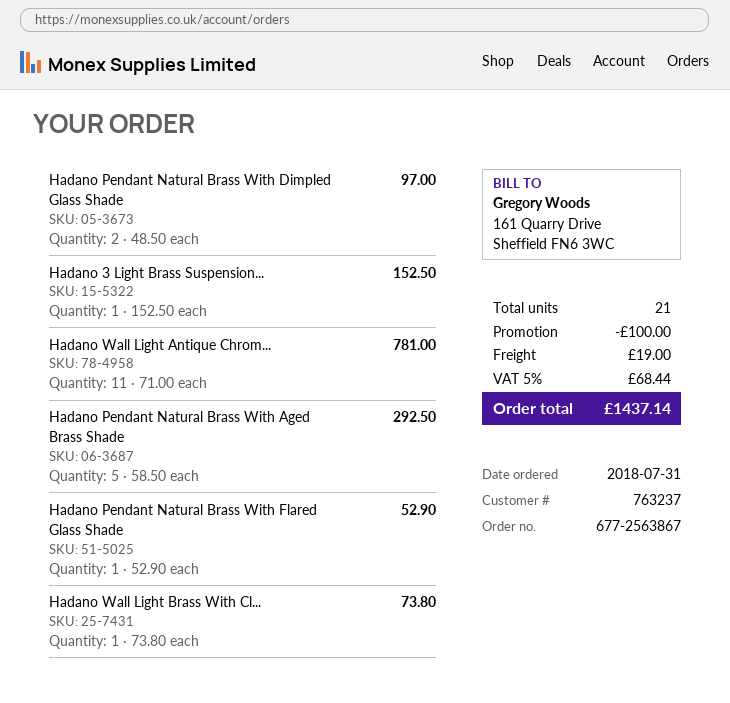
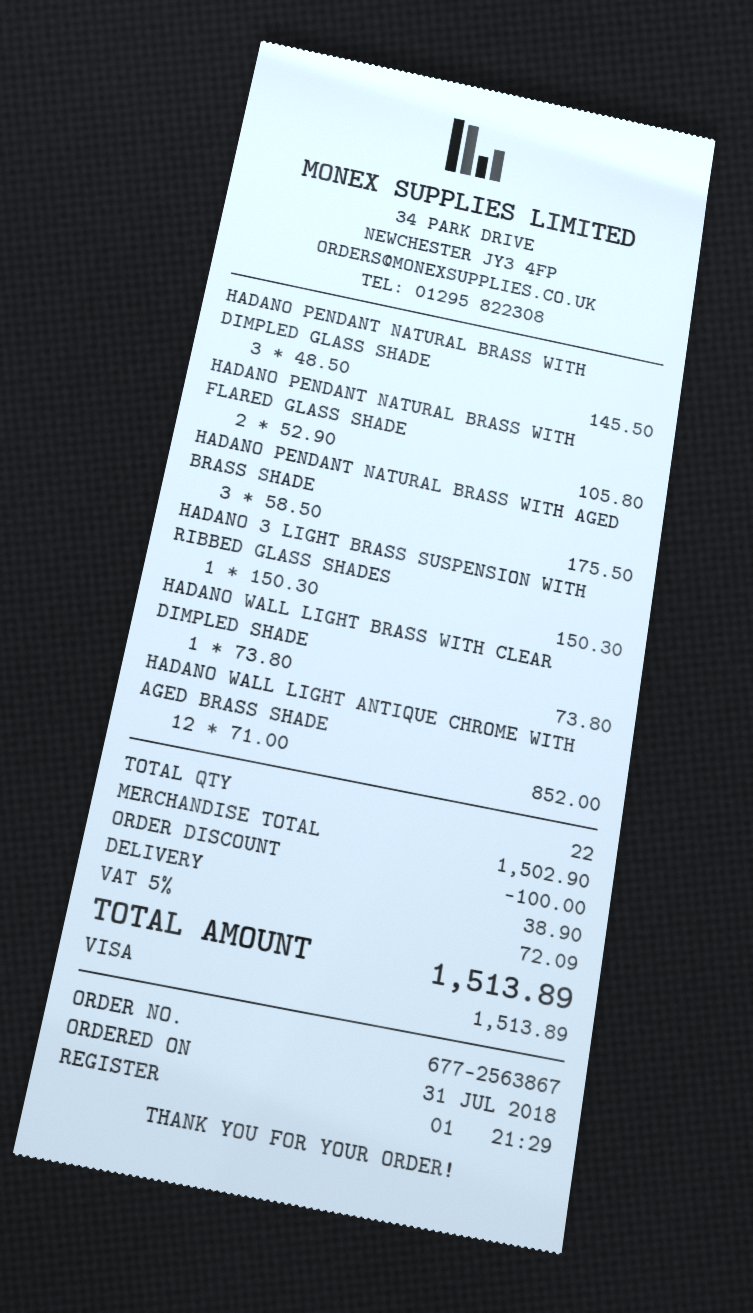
Hadano Pendant Natural Brass With Dimpled Glass Shade: 2 x 48.50 = 97.00 -> 3 x 48.50 = 145.50
Hadano 3 Light Brass Suspension...: 1 x 152.50 = 152.50 -> 1 x 150.30 = 150.30
Hadano Wall Light Antique Chrom...: 11 x 71.00 = 781.00 -> 12 x 71.00 = 852.00
Hadano Pendant Natural Brass With Aged Brass Shade: 5 x 58.50 = 292.50 -> 3 x 58.50 = 175.50
Hadano Pendant Natural Brass With Flared Glass Shade: 1 x 52.90 = 52.90 -> 2 x 52.90 = 105.80
total quantity: 21 -> 22
shipping: 19.00 -> 38.90
tax: 5% = 68.44 -> 5% = 72.09
total: 1437.14 -> 1513.89

